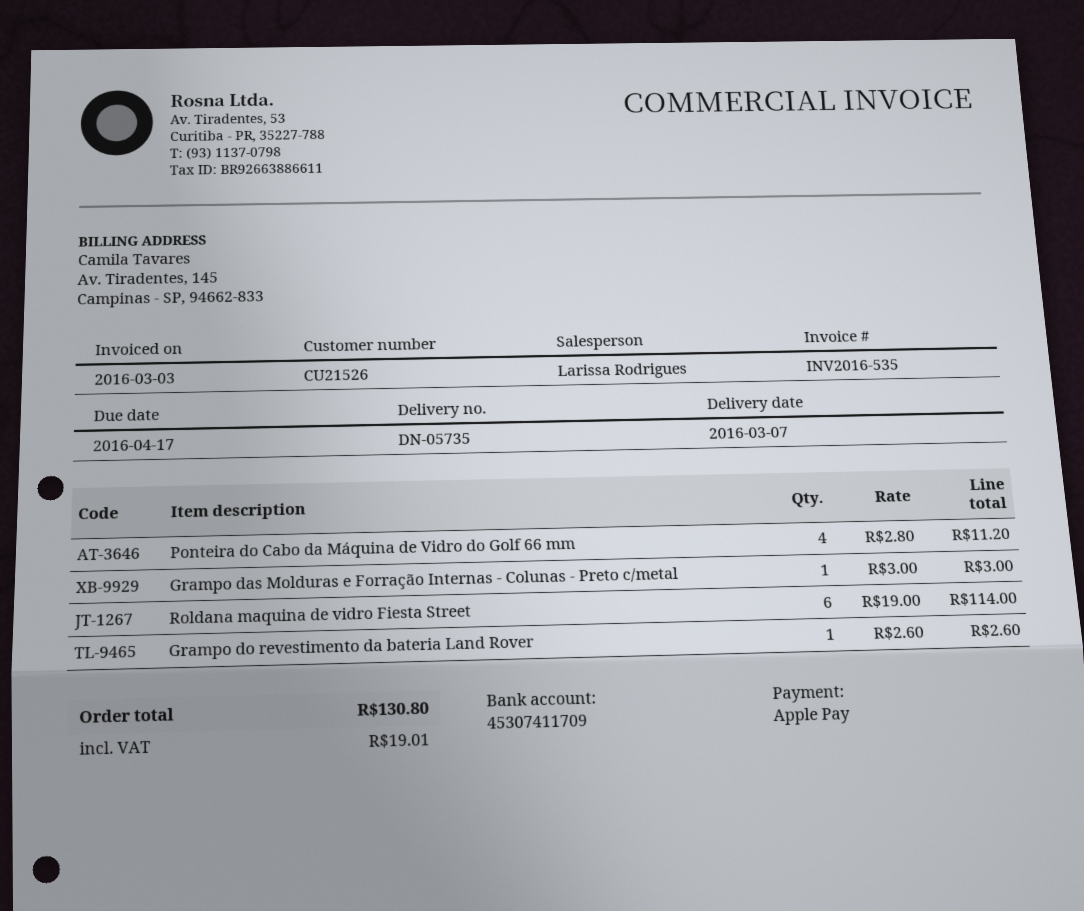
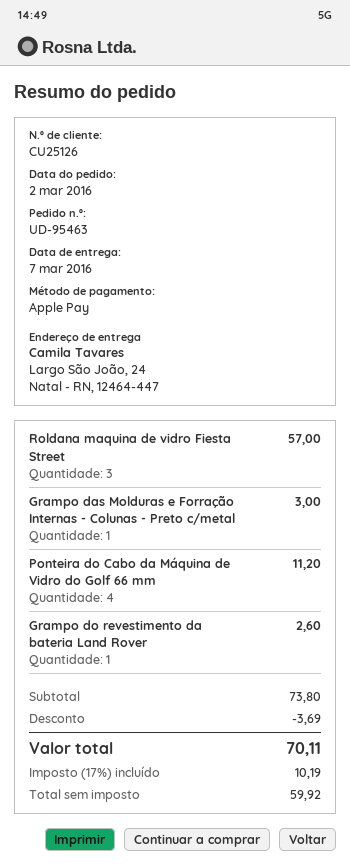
customer number: CU21526 -> CU25126
Roldana maquina de vidro Fiesta Street: 6 for 114.00 -> 3 for 57.00
discount: none -> 3.69
tax: 19.01 -> 10.19
total: 130.80 -> 70.11

